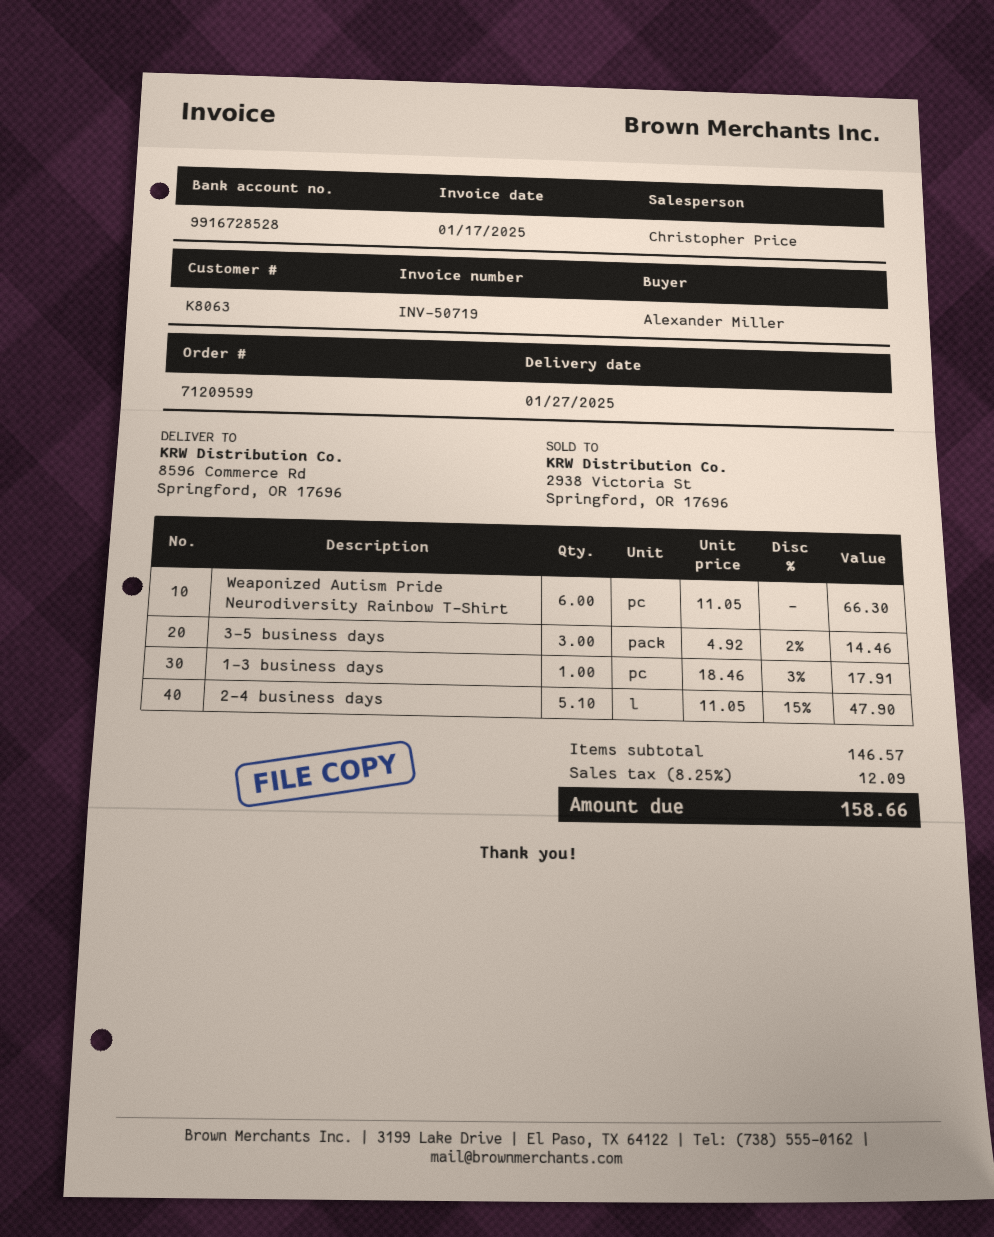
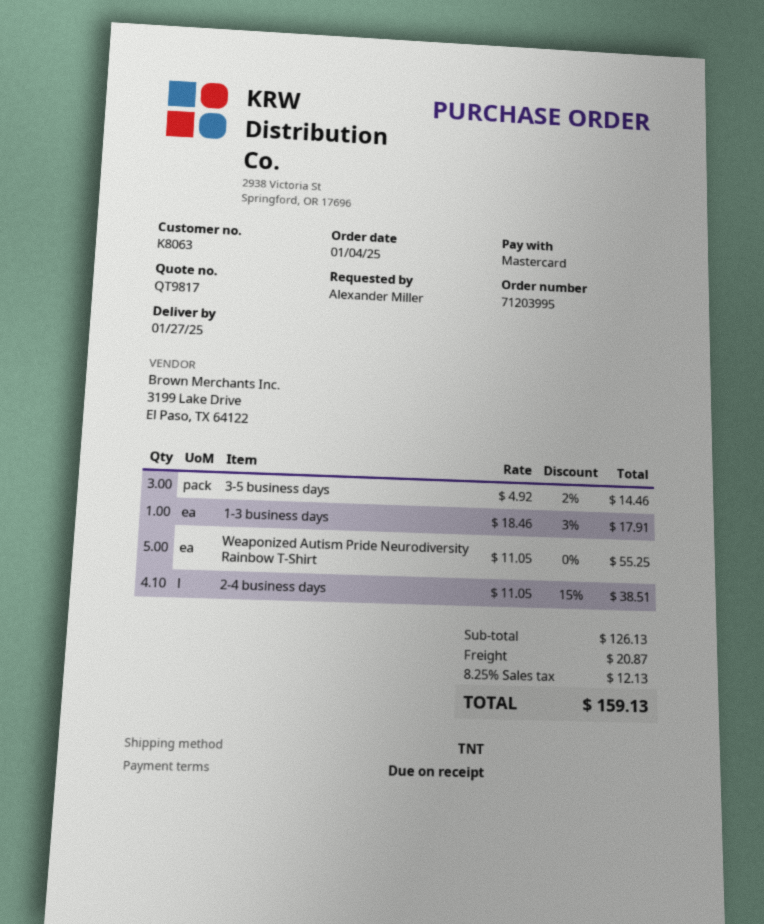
order number: 71209599 -> 71203995
Weaponized Autism Pride Neurodiversity Rainbow T-Shirt: 6 x 11.05 = 66.30 -> 5 x 11.05 = 55.25
2-4 business days: 5.1 x 11.05 - 15% = 47.90 -> 4.1 x 11.05 - 15% = 38.51
subtotal: 146.57 -> 126.13
shipping: none -> 20.87
tax: 8.25% = 12.09 -> 8.25% = 12.13
total: 158.66 -> 159.13

